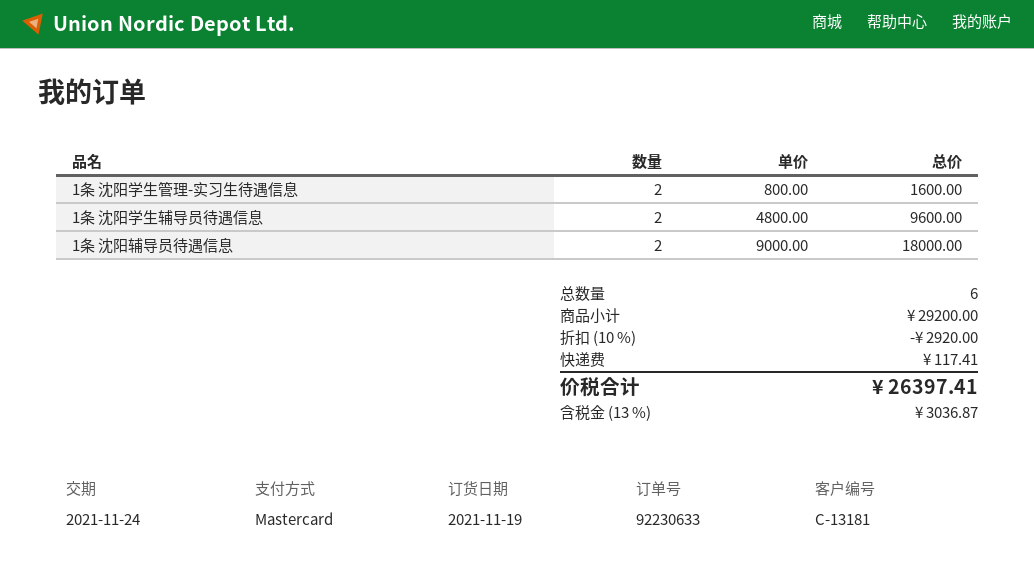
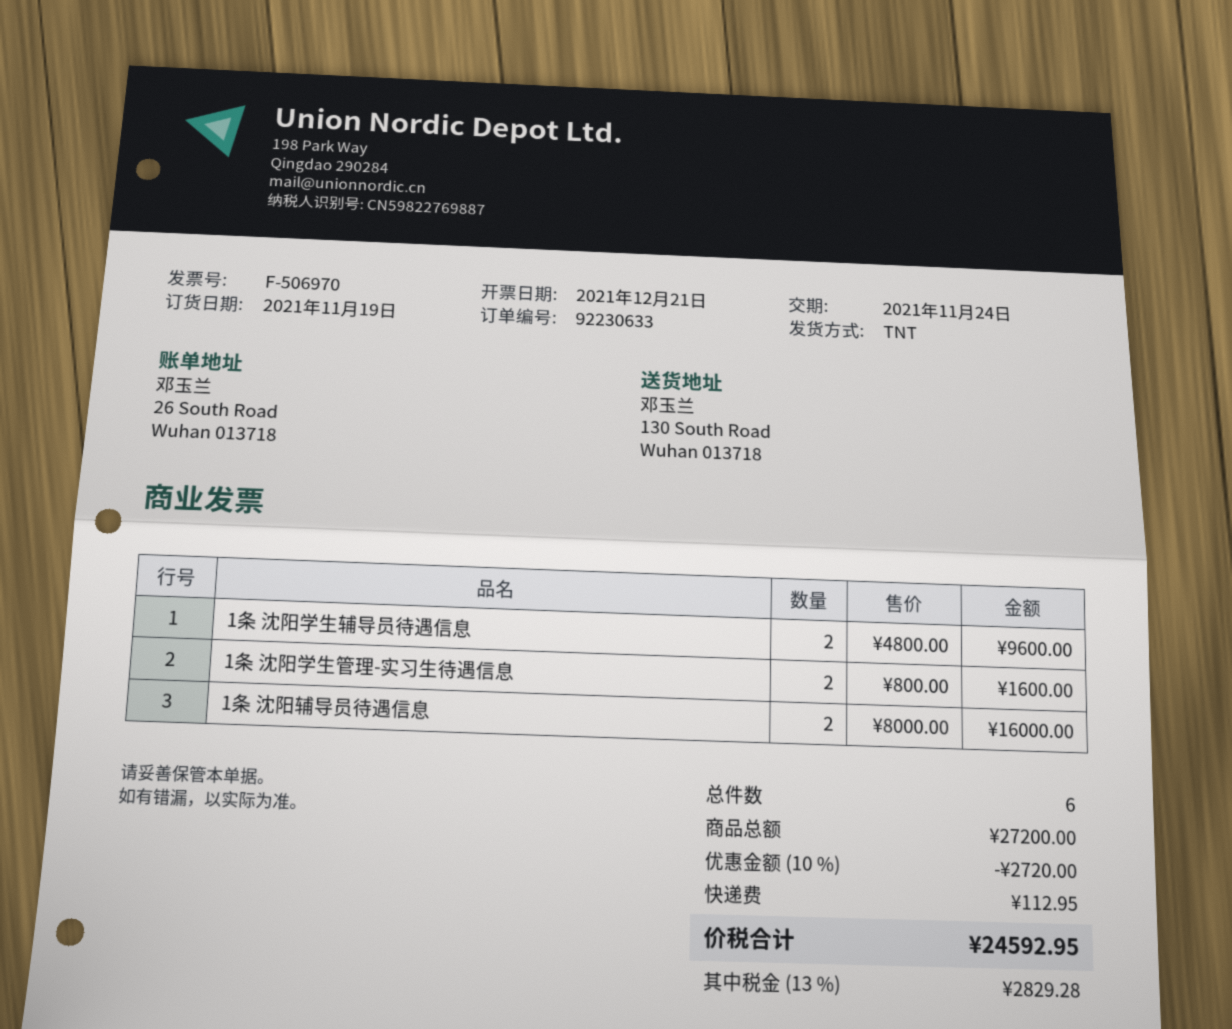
1条 沈阳辅导员待遇信息: 2 x 9000.00 = 18000.00 -> 2 x 8000.00 = 16000.00
subtotal: 29200.00 -> 27200.00
discount: 10% = 2920.00 -> 10% = 2720.00
shipping: 117.41 -> 112.95
tax: 13% = 3036.87 -> 13% = 2829.28
total: 26397.41 -> 24592.95

